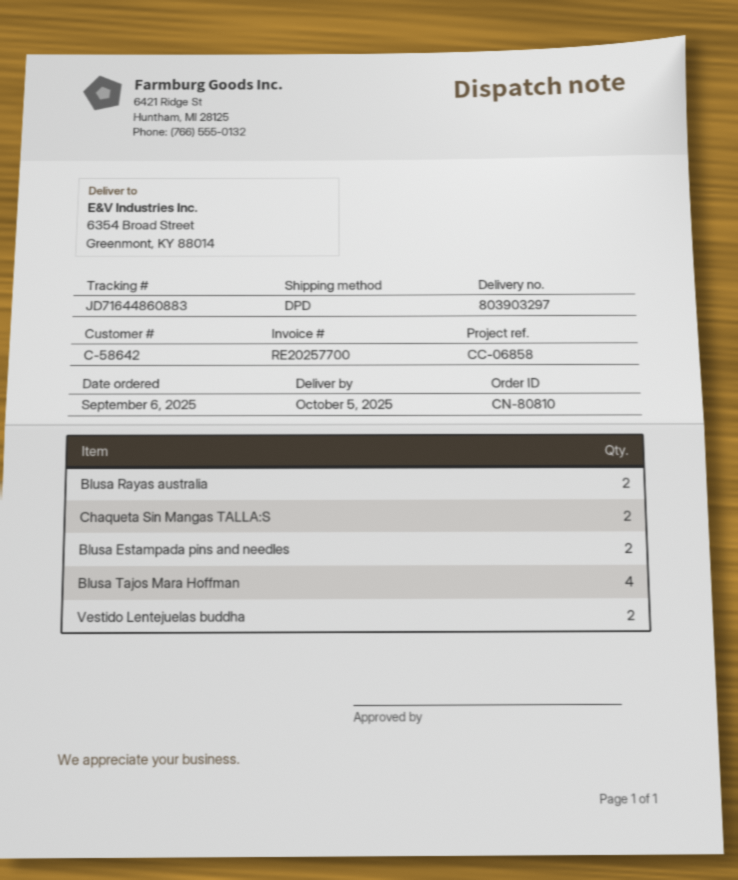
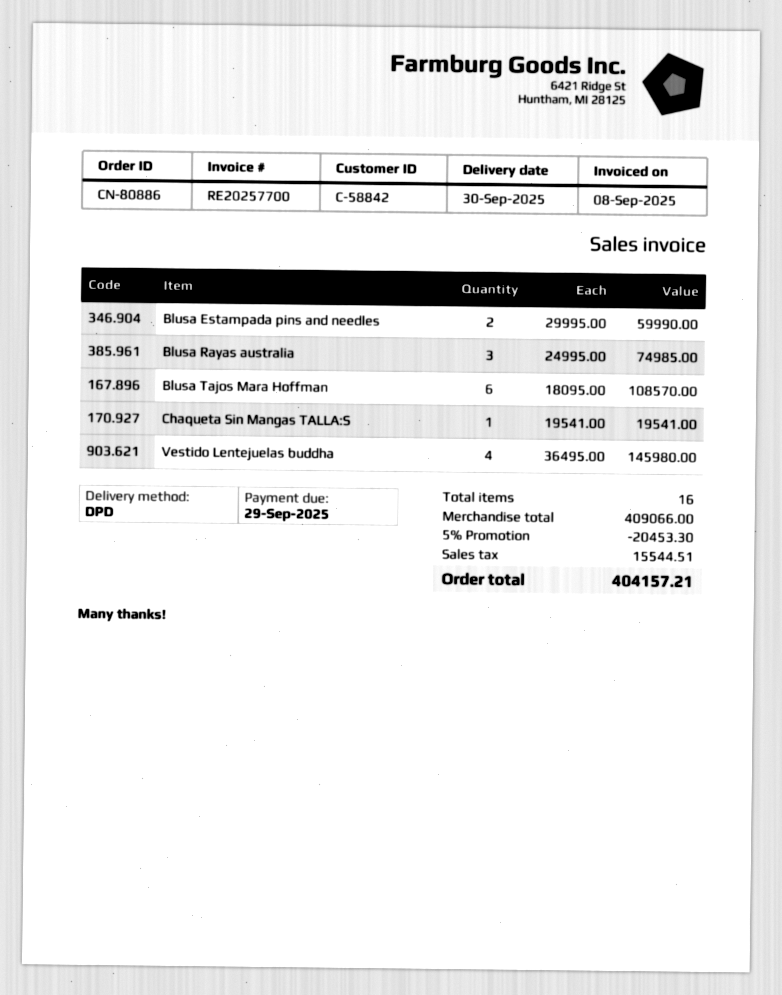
order number: CN-80810 -> CN-80886
delivery date: 2025-10-05 -> 2025-09-30
customer number: C-58642 -> C-58842
Blusa Rayas australia: 2 -> 3
Chaqueta Sin Mangas TALLA:S: 2 -> 1
Blusa Tajos Mara Hoffman: 4 -> 6
Vestido Lentejuelas buddha: 2 -> 4

